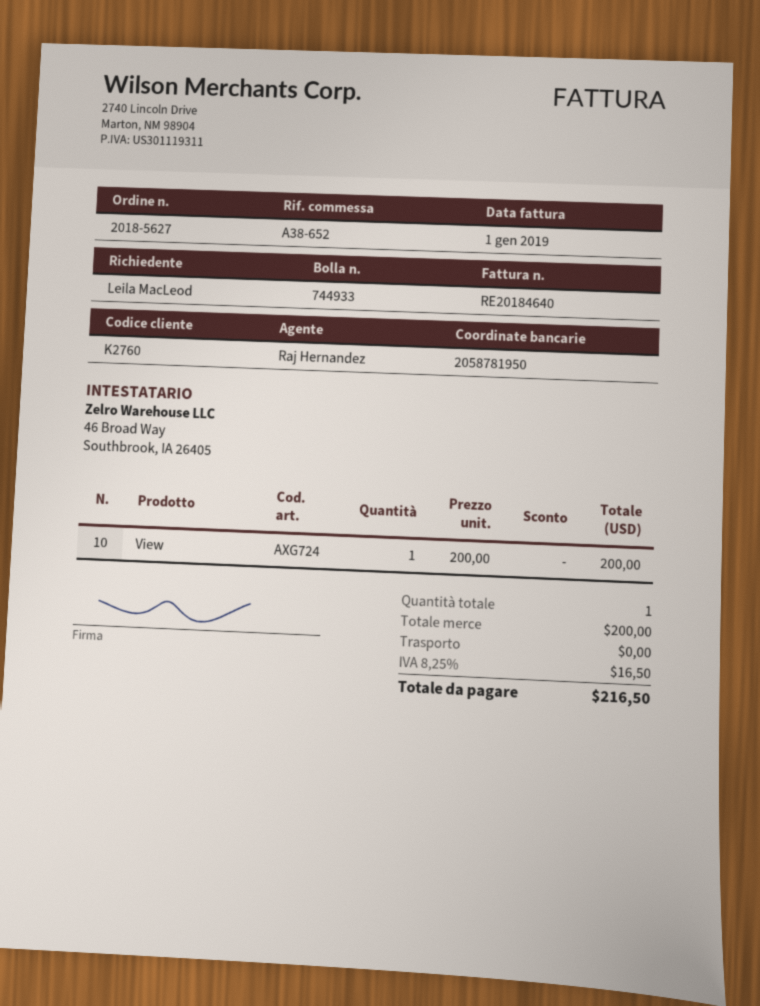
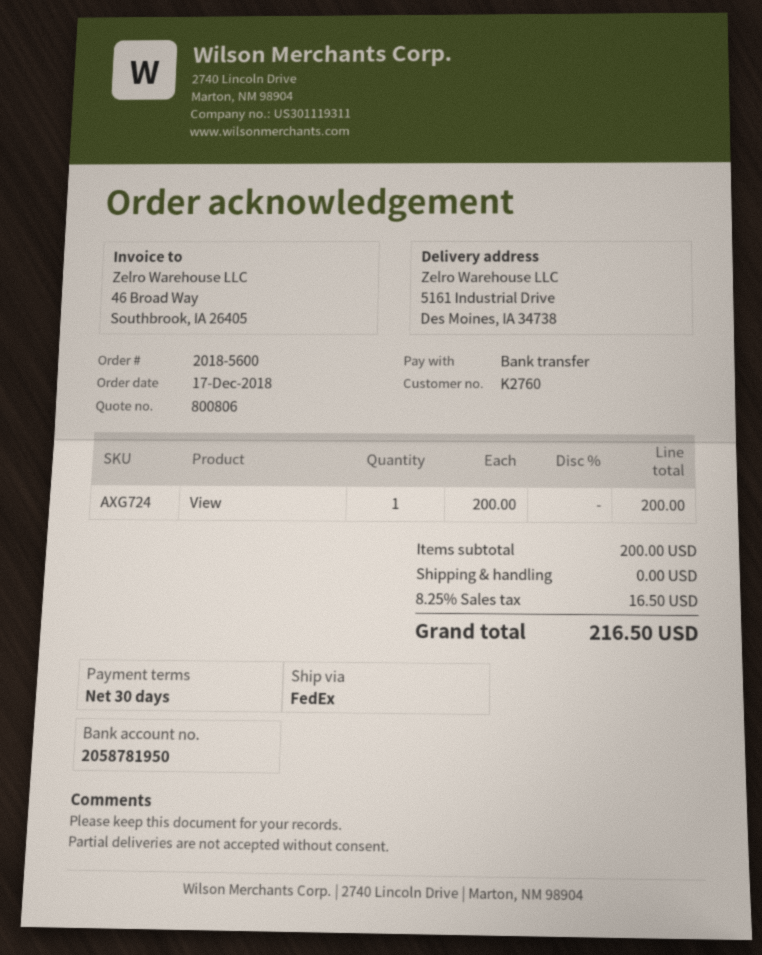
order number: 2018-5627 -> 2018-5600

